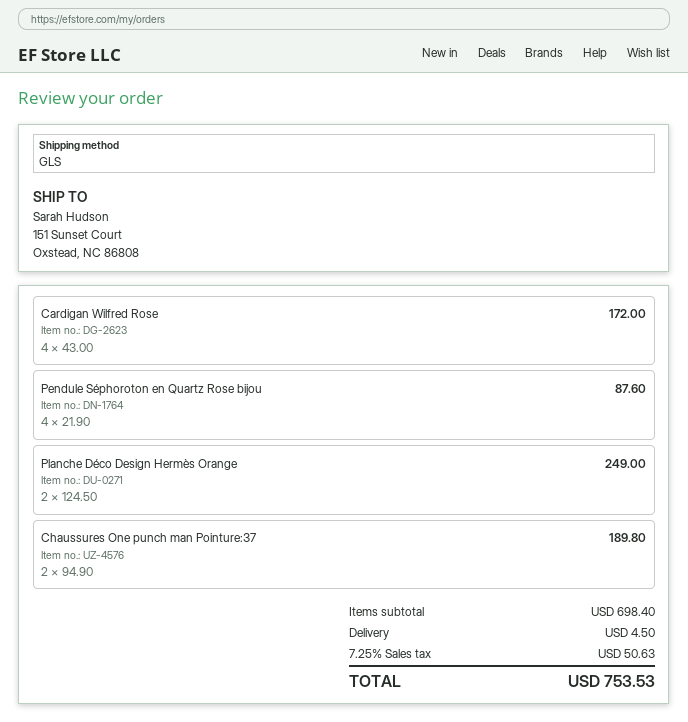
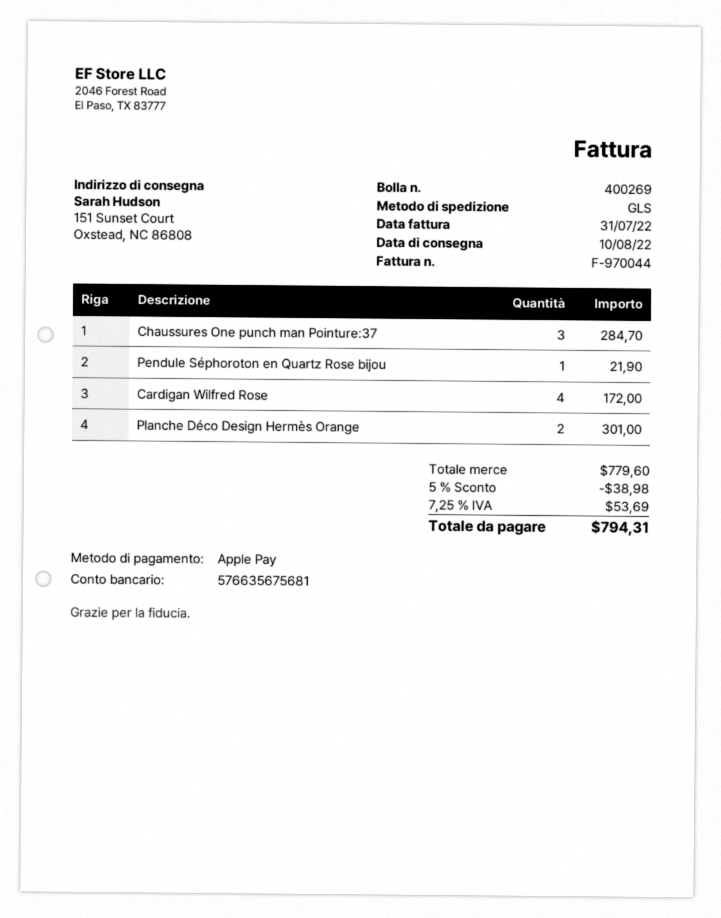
Pendule Séphoroton en Quartz Rose bijou: 4 for 87.60 -> 1 for 21.90
Planche Déco Design Hermès Orange: 2 for 249.00 -> 2 for 301.00
Chaussures One punch man Pointure:37: 2 for 189.80 -> 3 for 284.70
subtotal: 698.40 -> 779.60
discount: none -> 5% = 38.98
shipping: 4.50 -> none
tax: 7.25% = 50.63 -> 7.25% = 53.69
total: 753.53 -> 794.31

